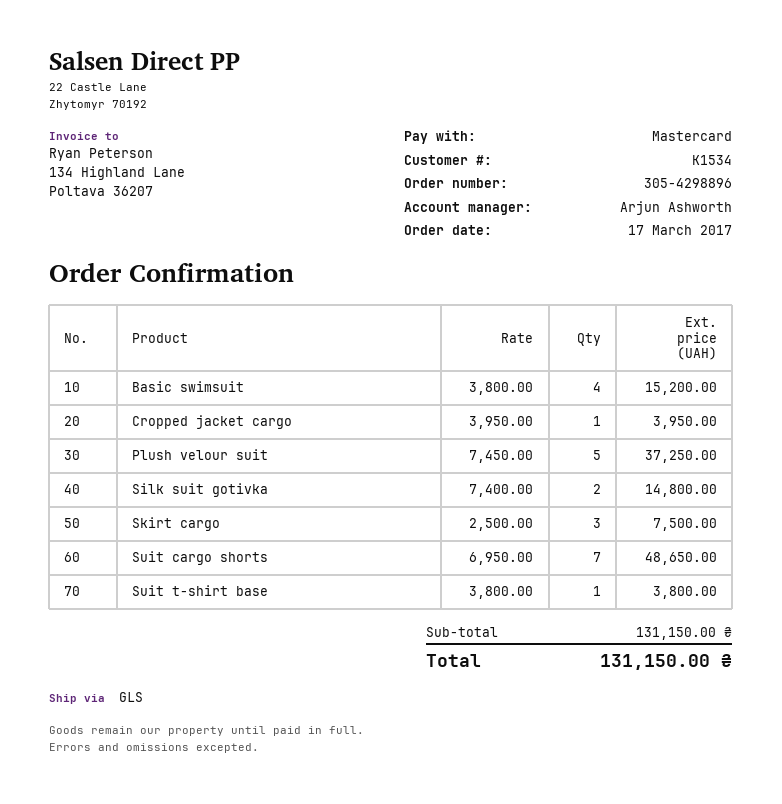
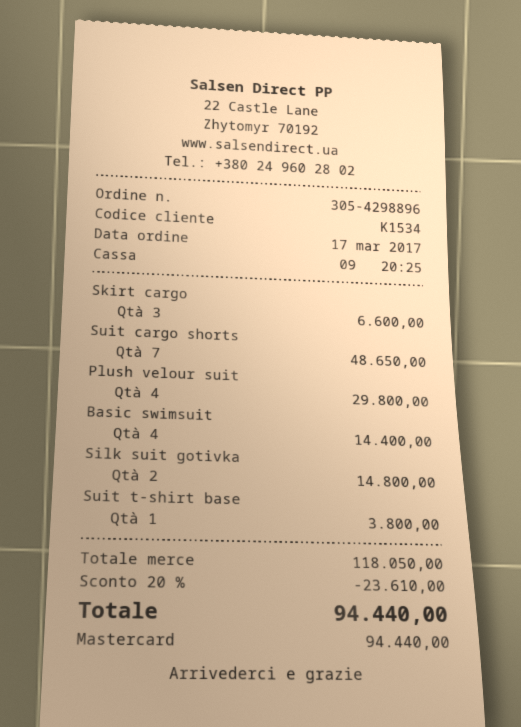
Basic swimsuit: 4 for 15200.00 -> 4 for 14400.00
Cropped jacket cargo: 1 for 3950.00 -> none
Plush velour suit: 5 for 37250.00 -> 4 for 29800.00
Skirt cargo: 3 for 7500.00 -> 3 for 6600.00
subtotal: 131150.00 -> 118050.00
discount: none -> 20% = 23610.00
total: 131150.00 -> 94440.00

